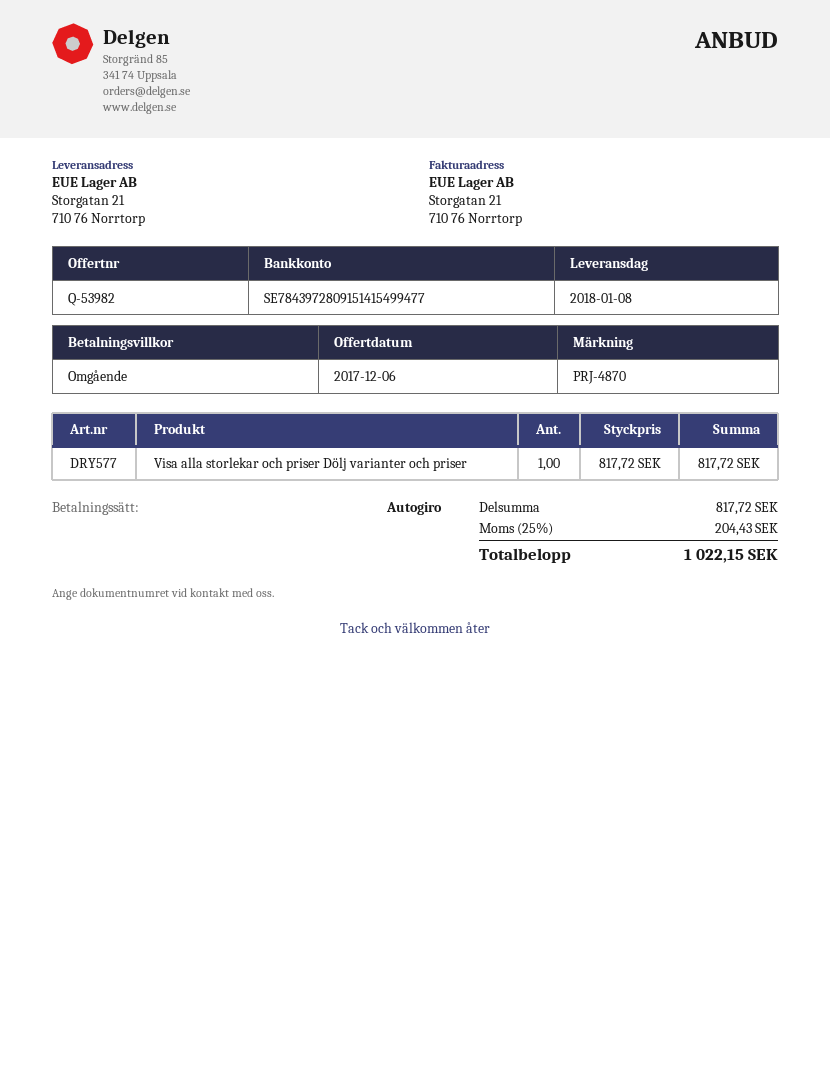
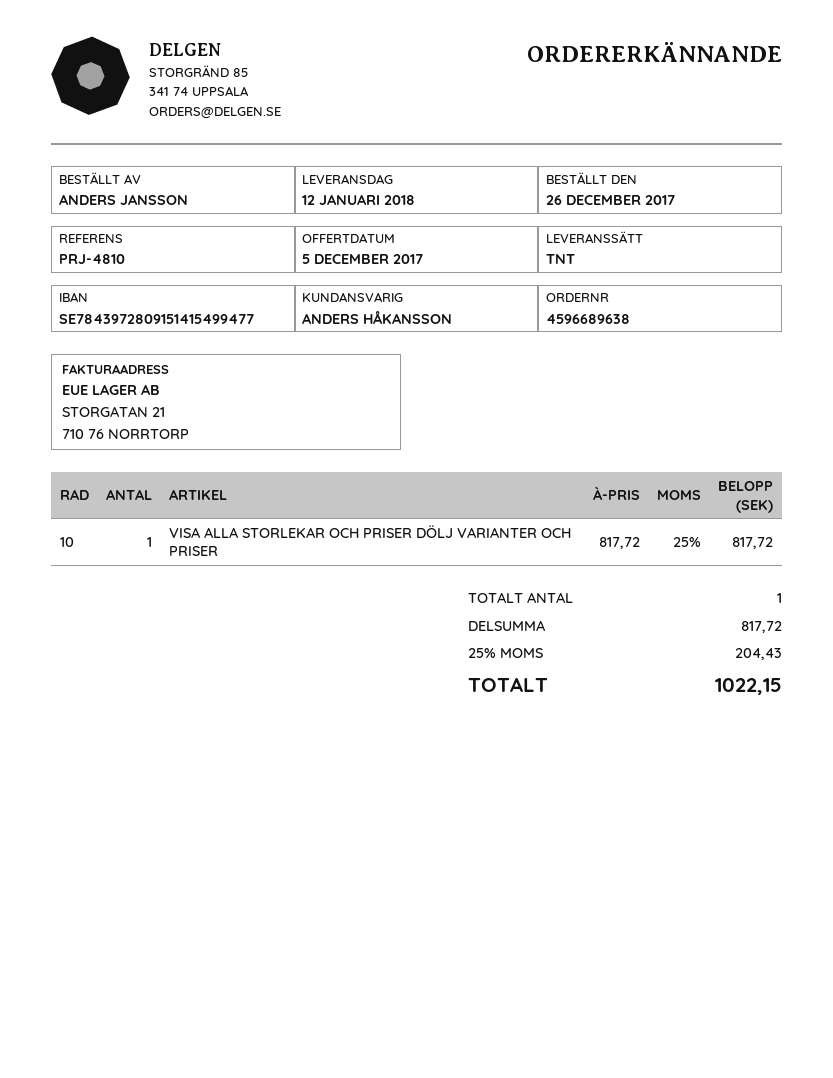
quote date: 2017-12-06 -> 2017-12-05
delivery date: 2018-01-08 -> 2018-01-12
reference: PRJ-4870 -> PRJ-4810

